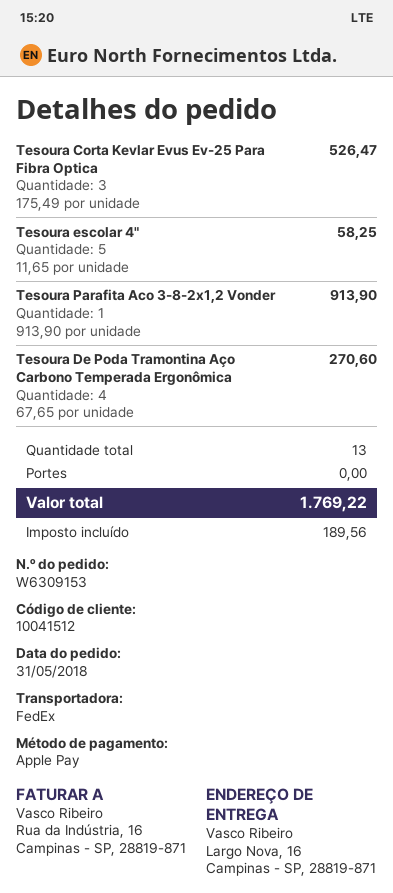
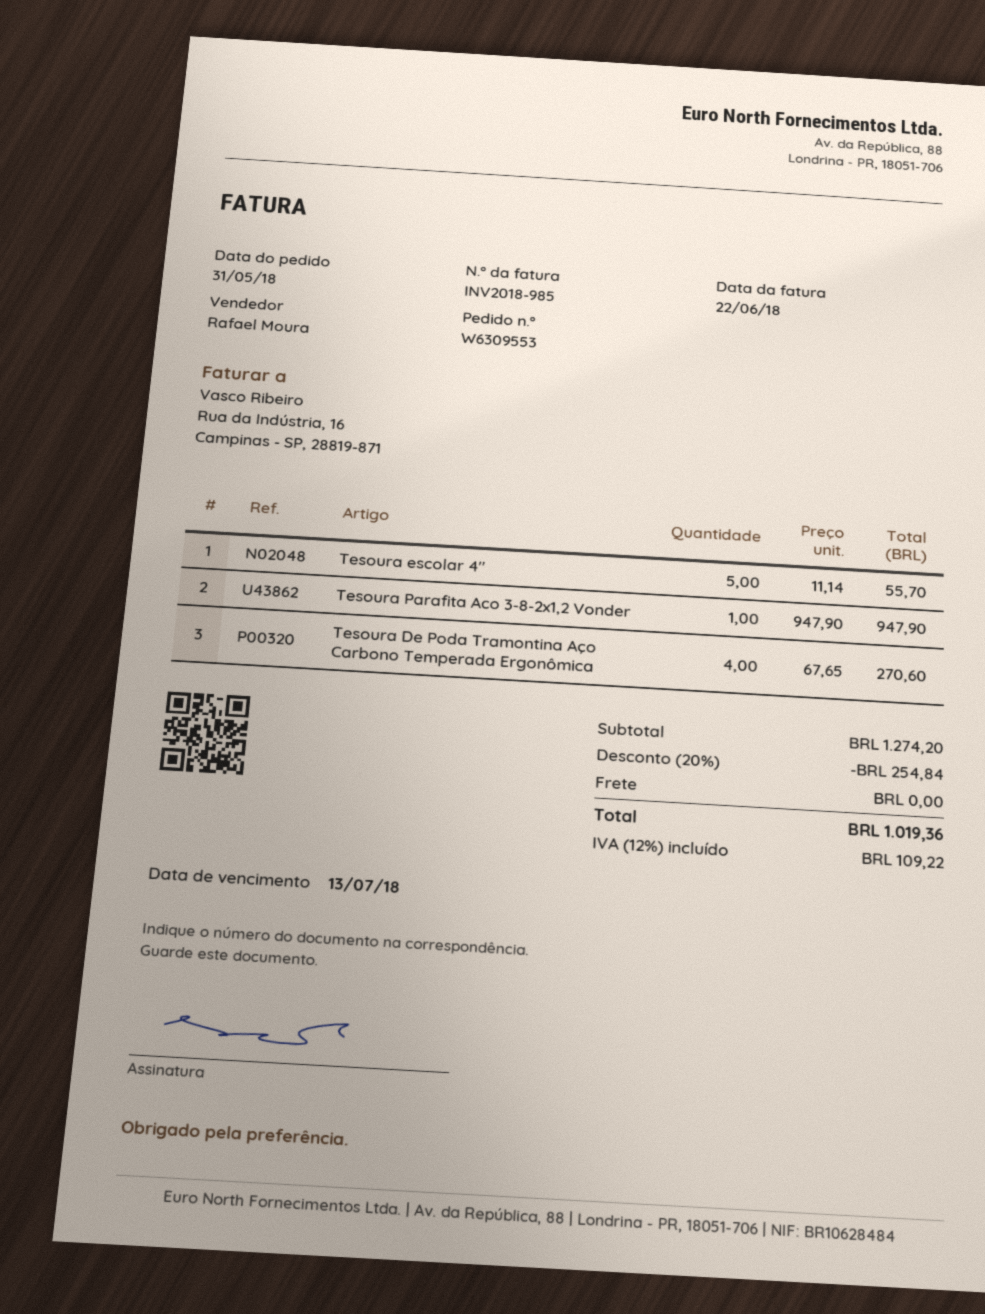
order number: W6309153 -> W6309553
Tesoura Corta Kevlar Evus Ev-25 Para Fibra Optica: 3 x 175.49 = 526.47 -> none
Tesoura escolar 4": 5 x 11.65 = 58.25 -> 5 x 11.14 = 55.70
Tesoura Parafita Aco 3-8-2x1,2 Vonder: 1 x 913.90 = 913.90 -> 1 x 947.90 = 947.90
discount: none -> 20% = 254.84
tax: 189.56 -> 109.22
total: 1769.22 -> 1019.36

